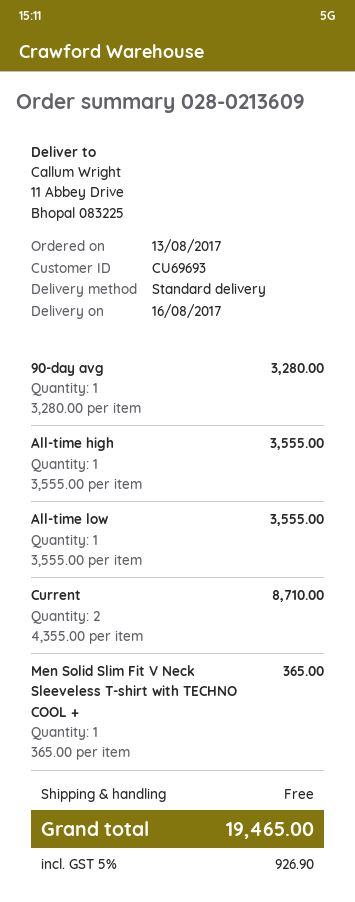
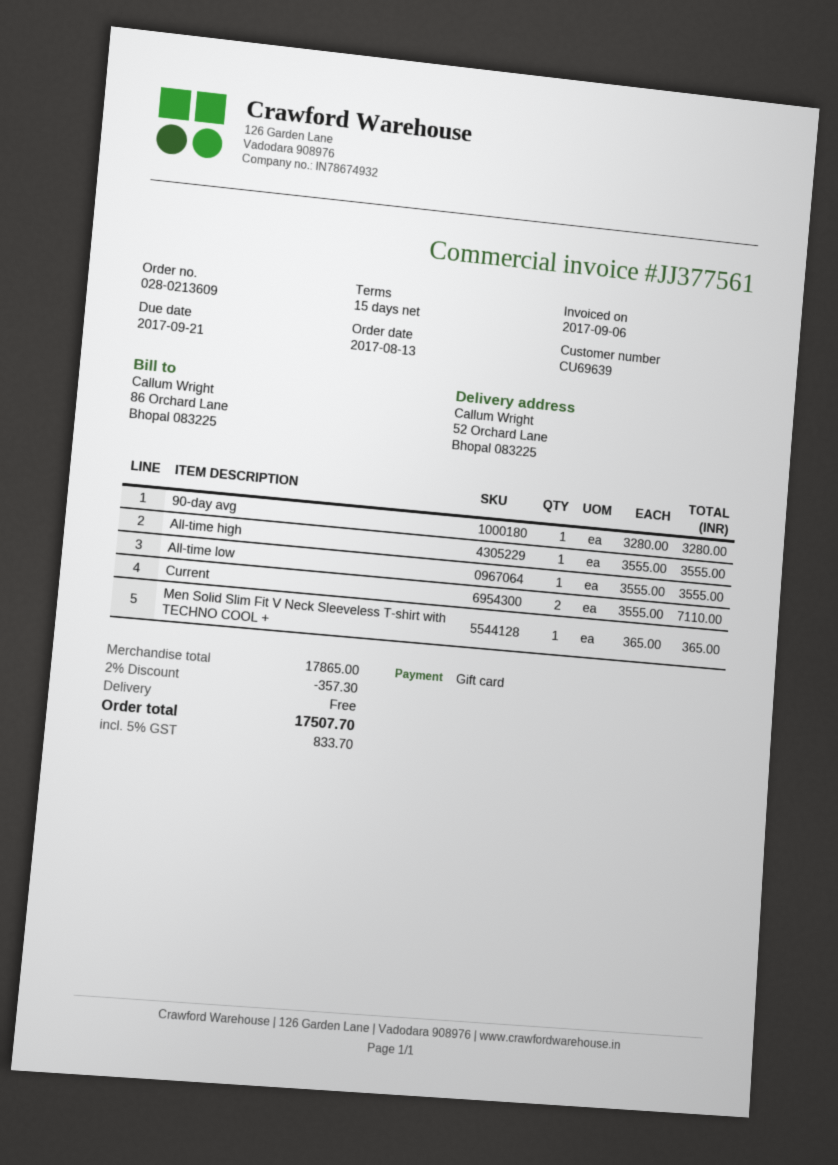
customer number: CU69693 -> CU69639
ship to: 11 Abbey Drive, Bhopal 083225 -> 52 Orchard Lane, Bhopal 083225
Current: 2 x 4355.00 = 8710.00 -> 2 x 3555.00 = 7110.00
discount: none -> 2% = 357.30
tax: 5% = 926.90 -> 5% = 833.70
total: 19465.00 -> 17507.70

